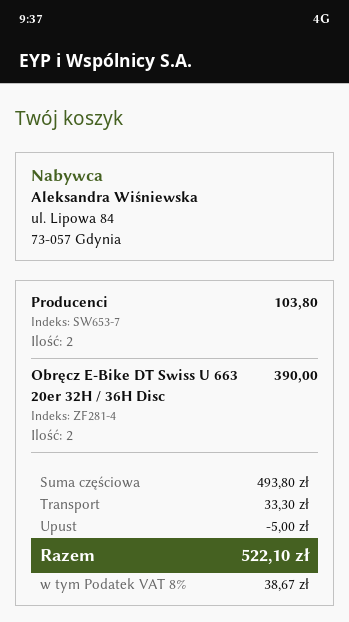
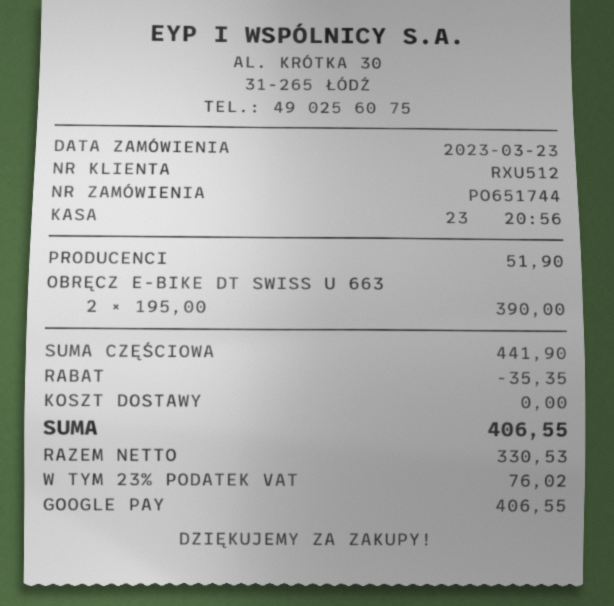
Producenci: 2 for 103.80 -> 1 for 51.90
subtotal: 493.80 -> 441.90
discount: 5.00 -> 35.35
shipping: 33.30 -> 0.00
tax: 8% = 38.67 -> 23% = 76.02
total: 522.10 -> 406.55

